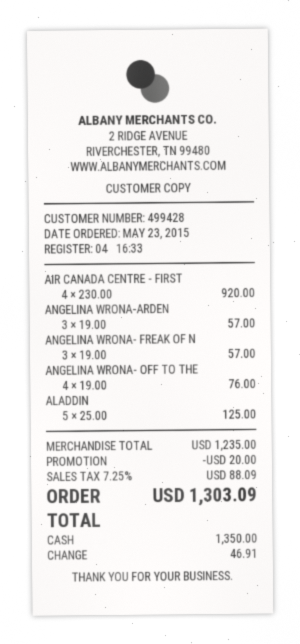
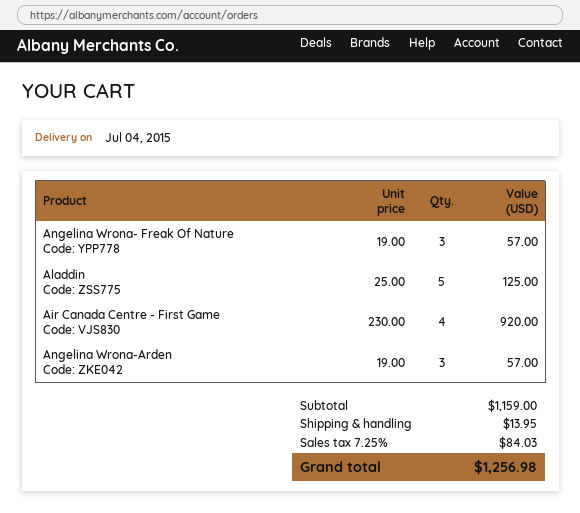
ANGELINA WRONA- OFF TO THE: 4 x 19.00 = 76.00 -> none
subtotal: 1235.00 -> 1159.00
discount: 20.00 -> none
shipping: none -> 13.95
tax: 7.25% = 88.09 -> 7.25% = 84.03
total: 1303.09 -> 1256.98

